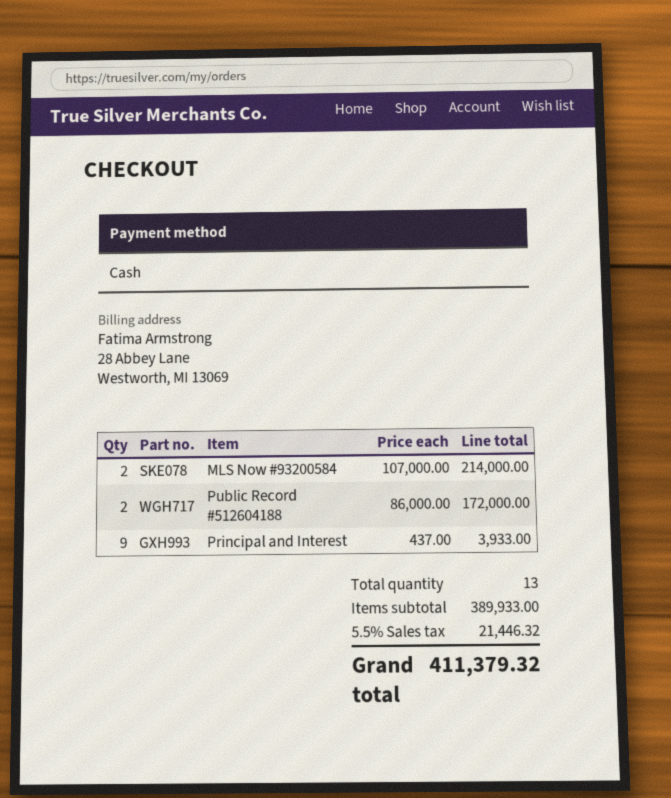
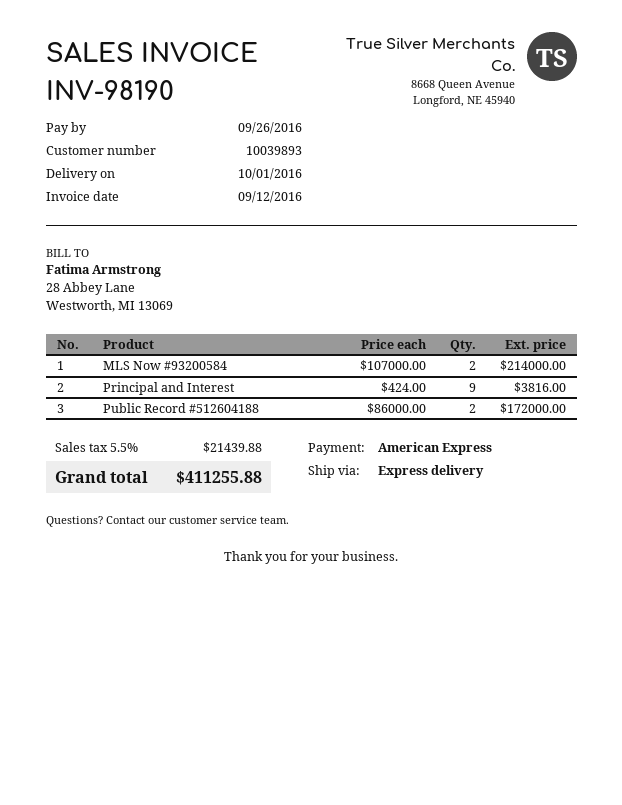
payment method: cash -> American Express
Principal and Interest: 9 x 437.00 = 3933.00 -> 9 x 424.00 = 3816.00
tax: 5.5% = 21446.32 -> 5.5% = 21439.88
total: 411379.32 -> 411255.88

